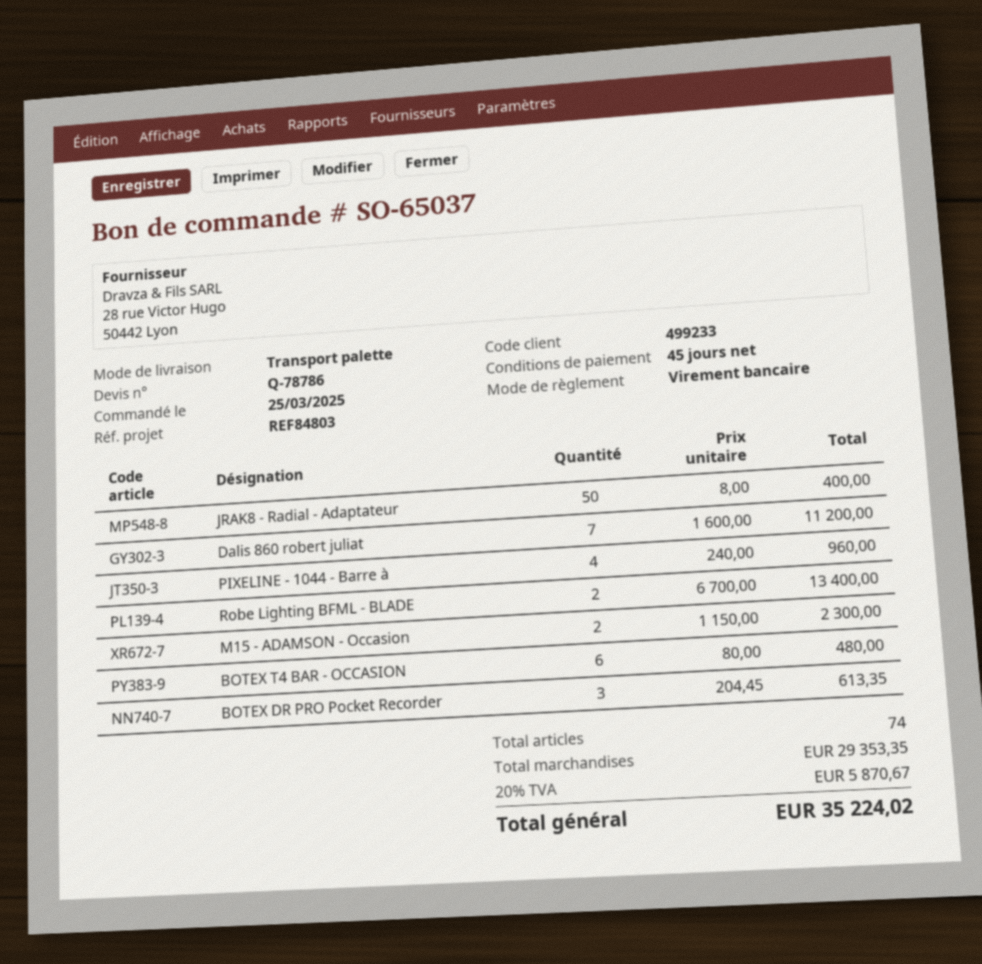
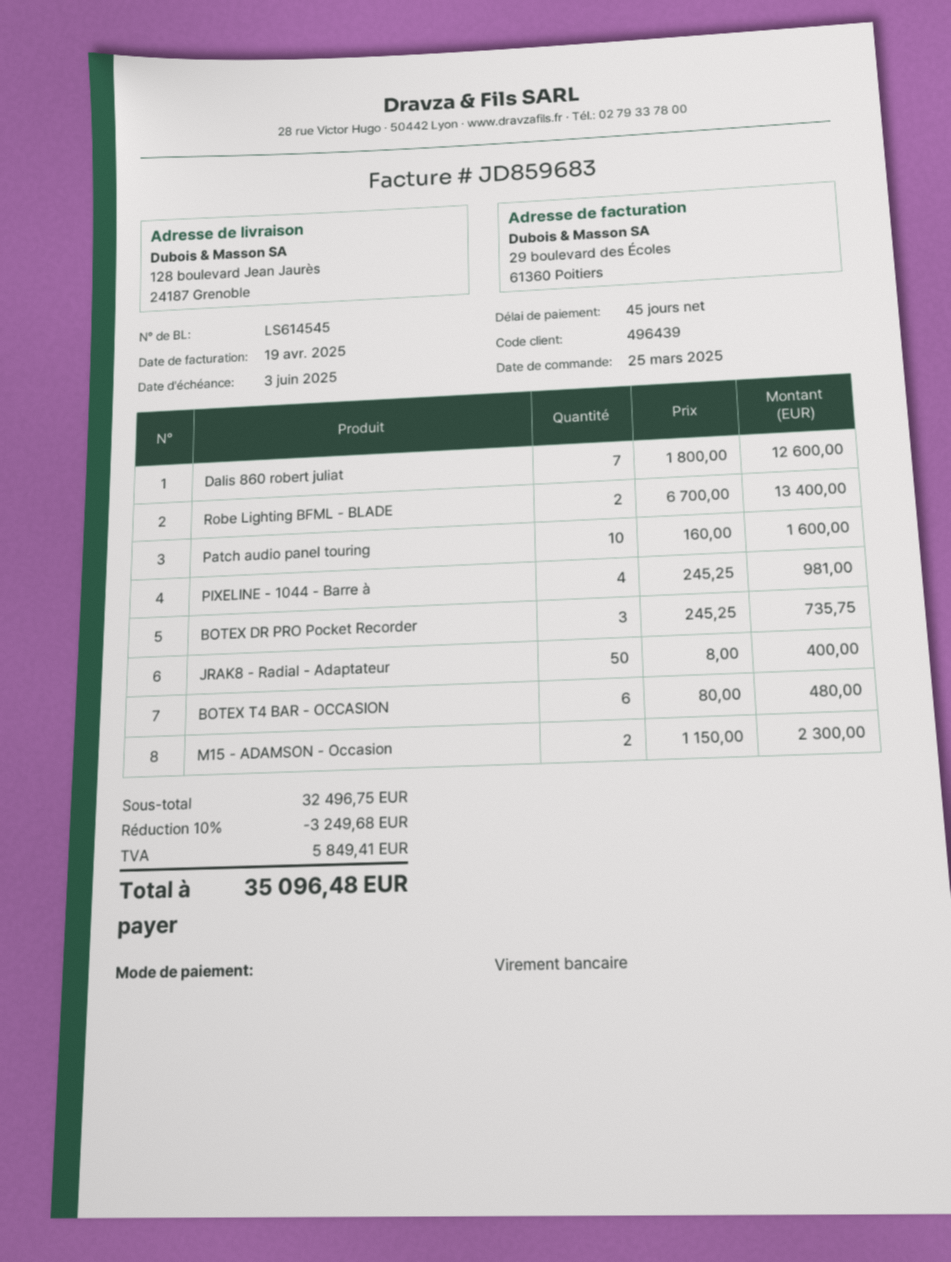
customer number: 499233 -> 496439
Dalis 860 robert juliat: 7 x 1600.00 = 11200.00 -> 7 x 1800.00 = 12600.00
PIXELINE - 1044 - Barre à: 4 x 240.00 = 960.00 -> 4 x 245.25 = 981.00
BOTEX DR PRO Pocket Recorder: 3 x 204.45 = 613.35 -> 3 x 245.25 = 735.75
Patch audio panel touring: none -> 10 x 160.00 = 1600.00
subtotal: 29353.35 -> 32496.75
discount: none -> 10% = 3249.68
tax: 5870.67 -> 5849.41
total: 35224.02 -> 35096.48

